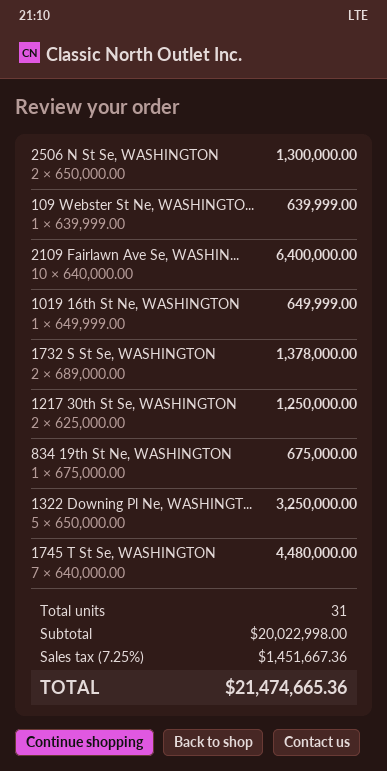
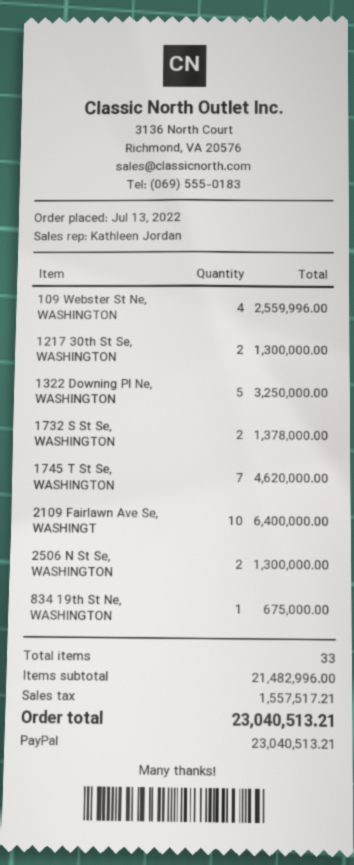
109 Webster St Ne, WASHINGTO...: 1 for 639999.00 -> 4 for 2559996.00
1019 16th St Ne, WASHINGTON: 1 for 649999.00 -> none
1217 30th St Se, WASHINGTON: 2 for 1250000.00 -> 2 for 1300000.00
1745 T St Se, WASHINGTON: 7 for 4480000.00 -> 7 for 4620000.00
total quantity: 31 -> 33
subtotal: 20022998.00 -> 21482996.00
tax: 1451667.36 -> 1557517.21
total: 21474665.36 -> 23040513.21

